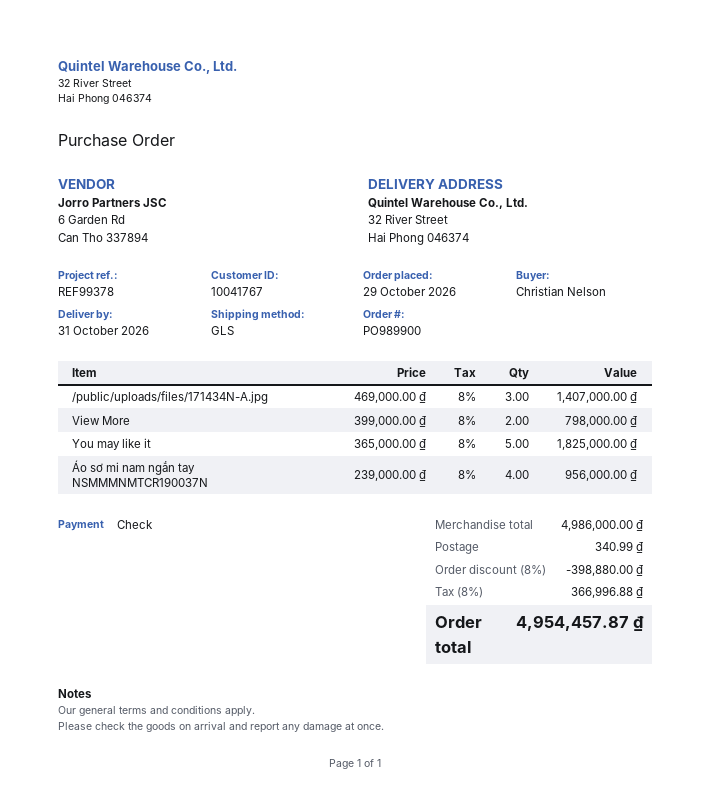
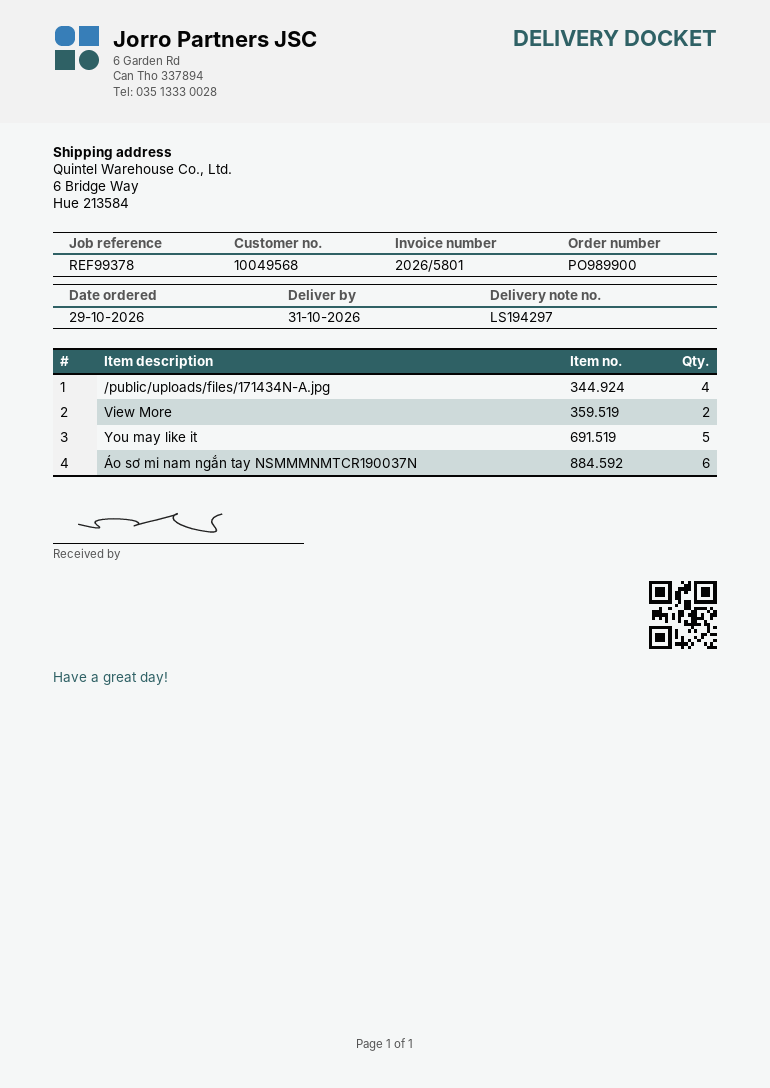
customer number: 10041767 -> 10049568
ship to: 32 River Street, Hai Phong 046374 -> 6 Bridge Way, Hue 213584
/public/uploads/files/171434N-A.jpg: 3 -> 4
Áo sơ mi nam ngắn tay NSMMMNMTCR190037N: 4 -> 6

